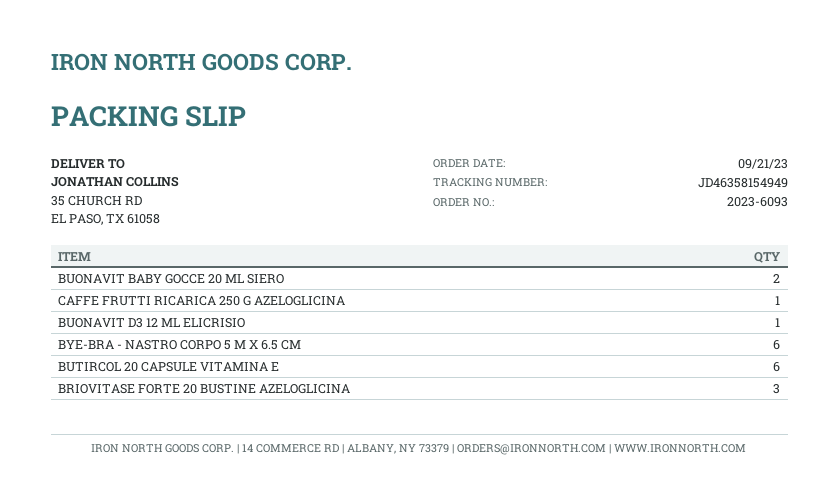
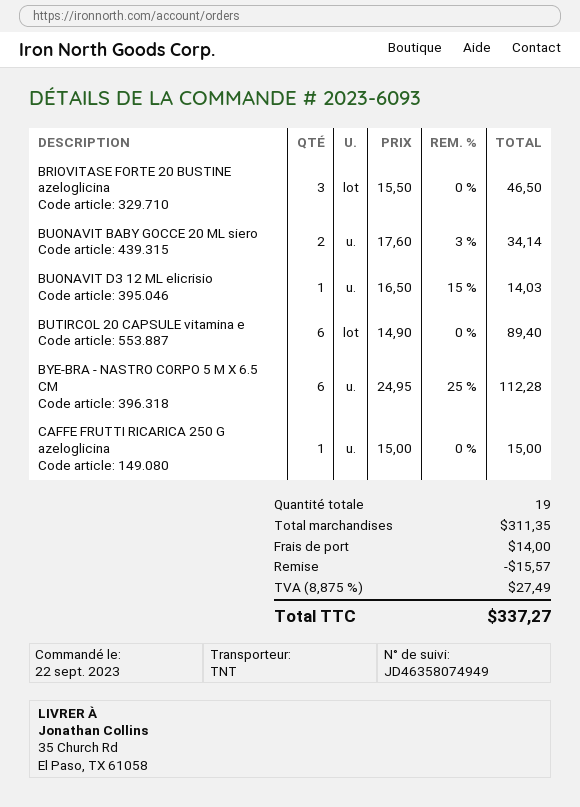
order date: 2023-09-21 -> 2023-09-22
tracking number: JD46358154949 -> JD46358074949

